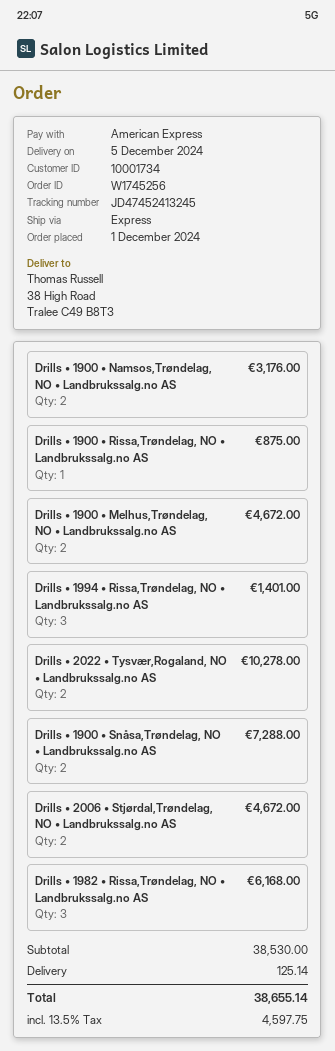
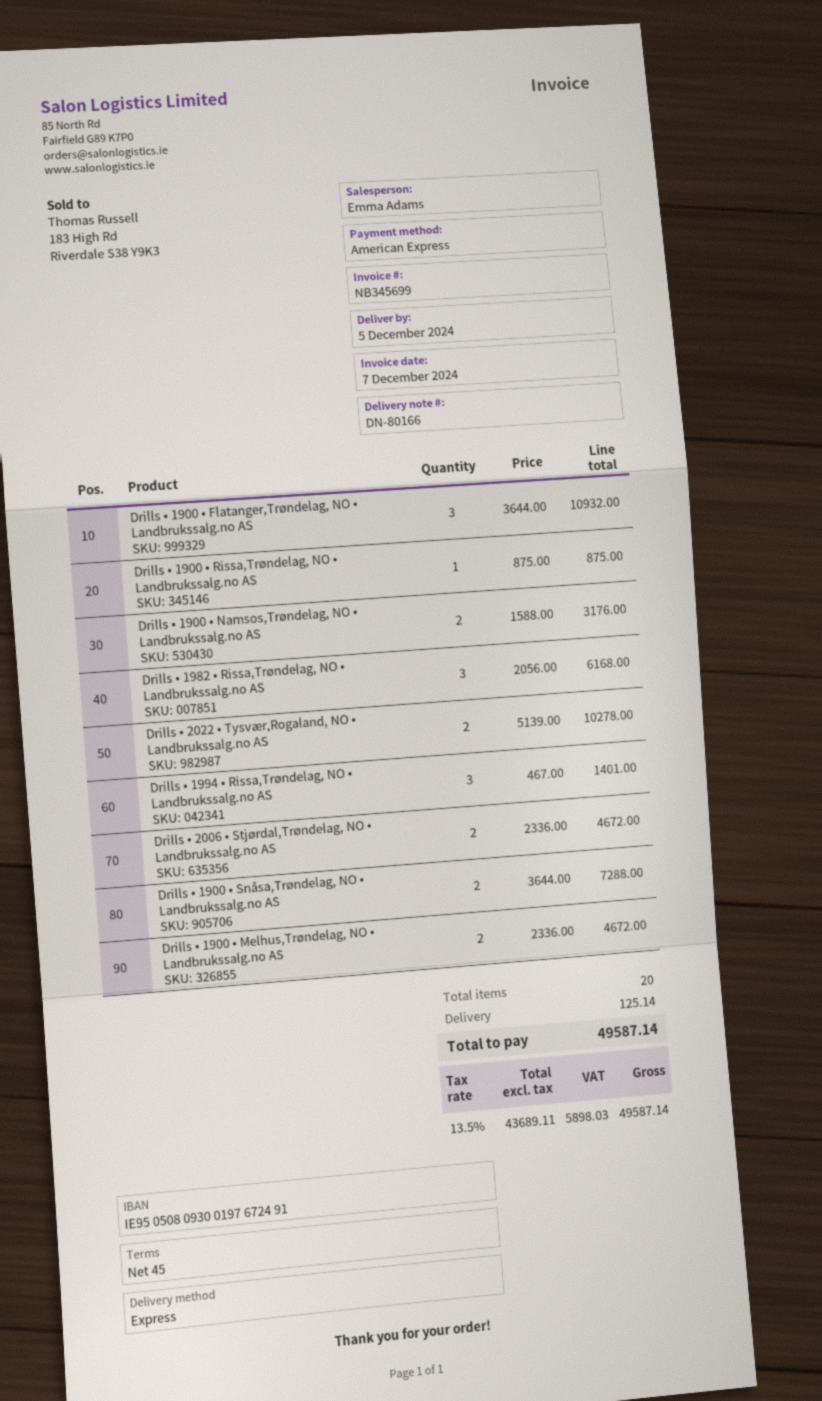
Drills • 1900 • Flatanger,Trøndelag, NO • Landbrukssalg.no AS: none -> 3 for 10932.00
tax: 13.5% = 4597.75 -> 13.5% = 5898.03
total: 38655.14 -> 49587.14

